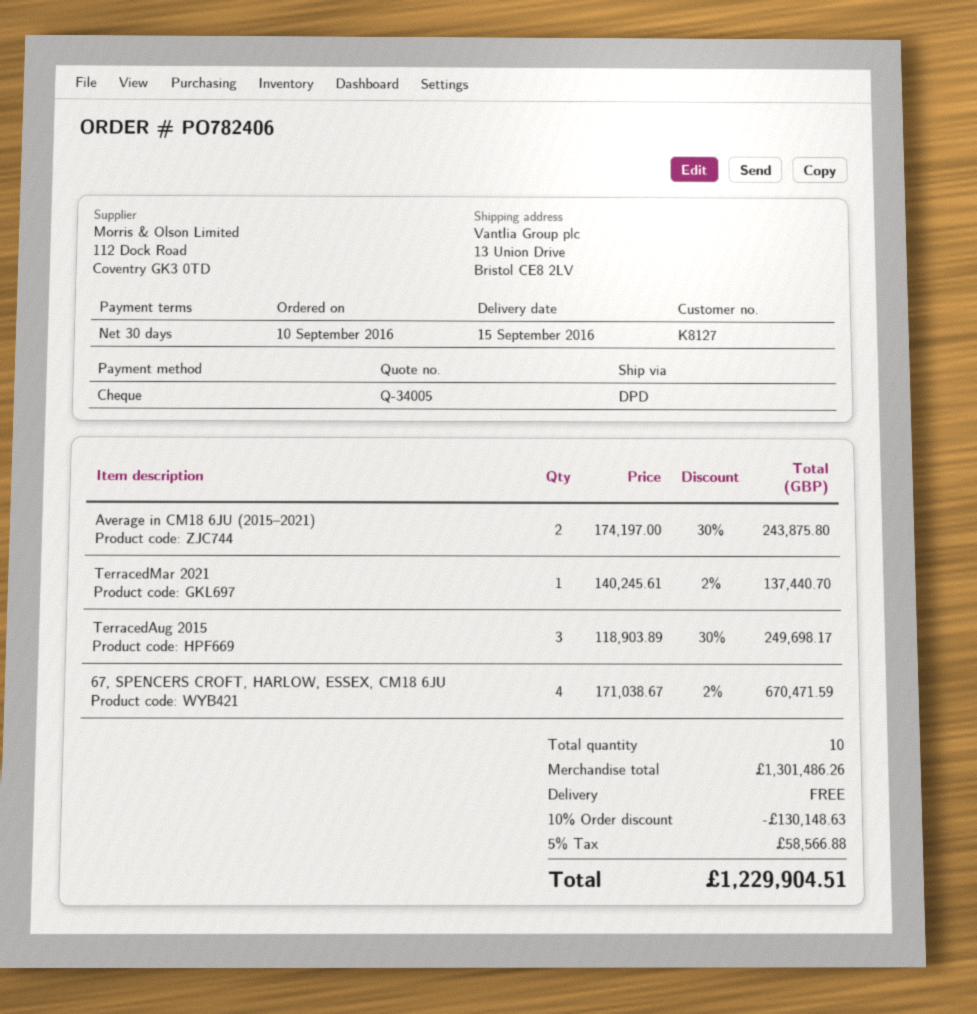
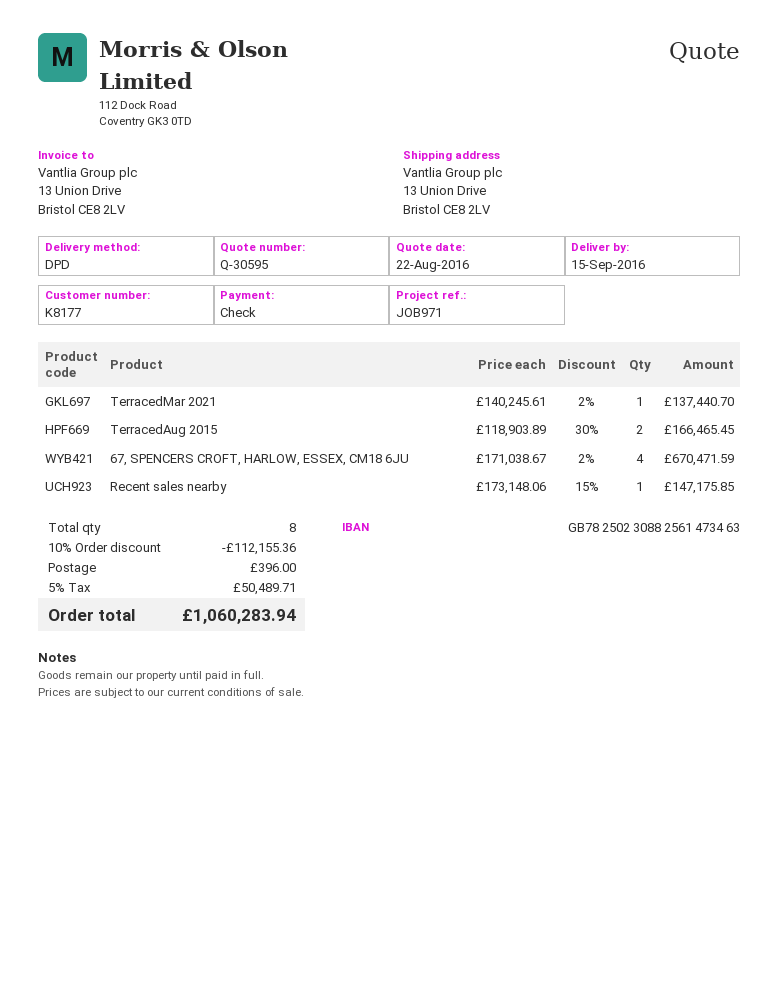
quote number: Q-34005 -> Q-30595
customer number: K8127 -> K8177
Average in CM18 6JU (2015–2021): 2 x 174197.00 - 30% = 243875.80 -> none
TerracedAug 2015: 3 x 118903.89 - 30% = 249698.17 -> 2 x 118903.89 - 30% = 166465.45
Recent sales nearby: none -> 1 x 173148.06 - 15% = 147175.85
total quantity: 10 -> 8
discount: 10% = 130148.63 -> 10% = 112155.36
shipping: 0.00 -> 396.00
tax: 5% = 58566.88 -> 5% = 50489.71
total: 1229904.51 -> 1060283.94

